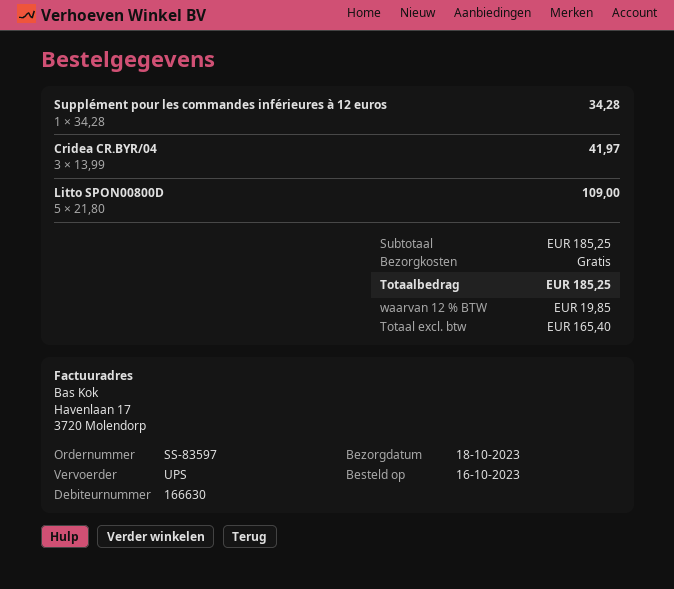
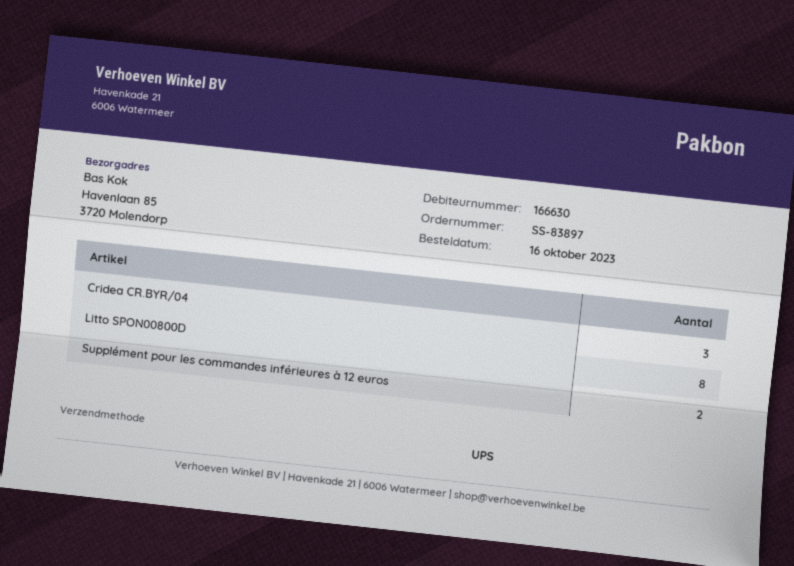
order number: SS-83597 -> SS-83897
Supplément pour les commandes inférieures à 12 euros: 1 -> 2
Litto SPON00800D: 5 -> 8

